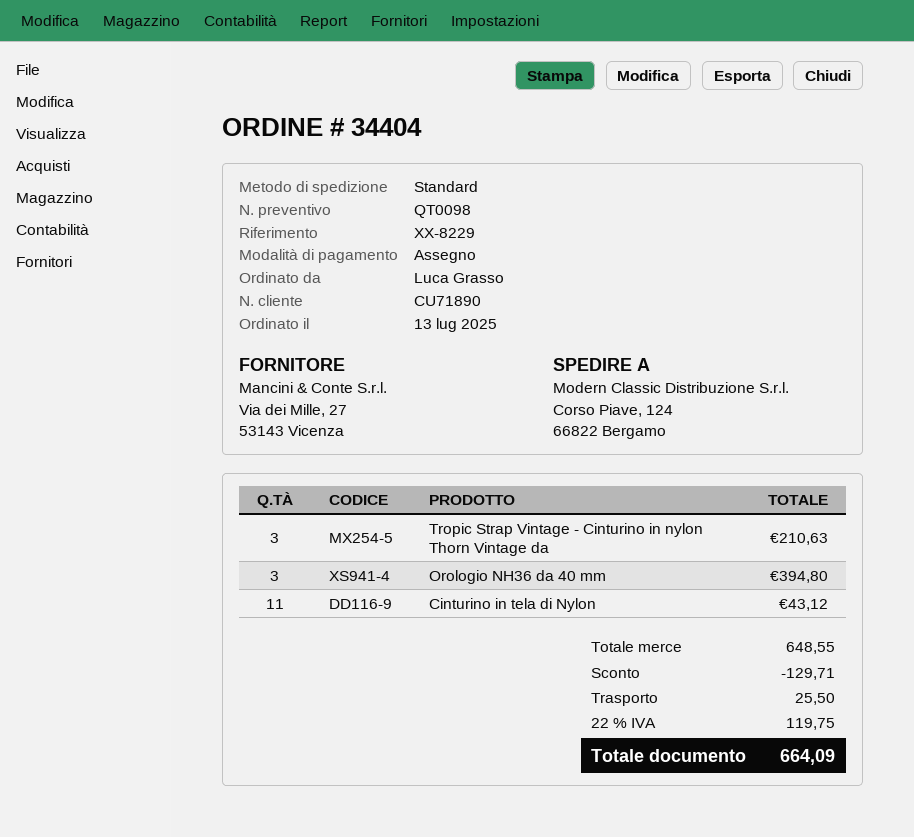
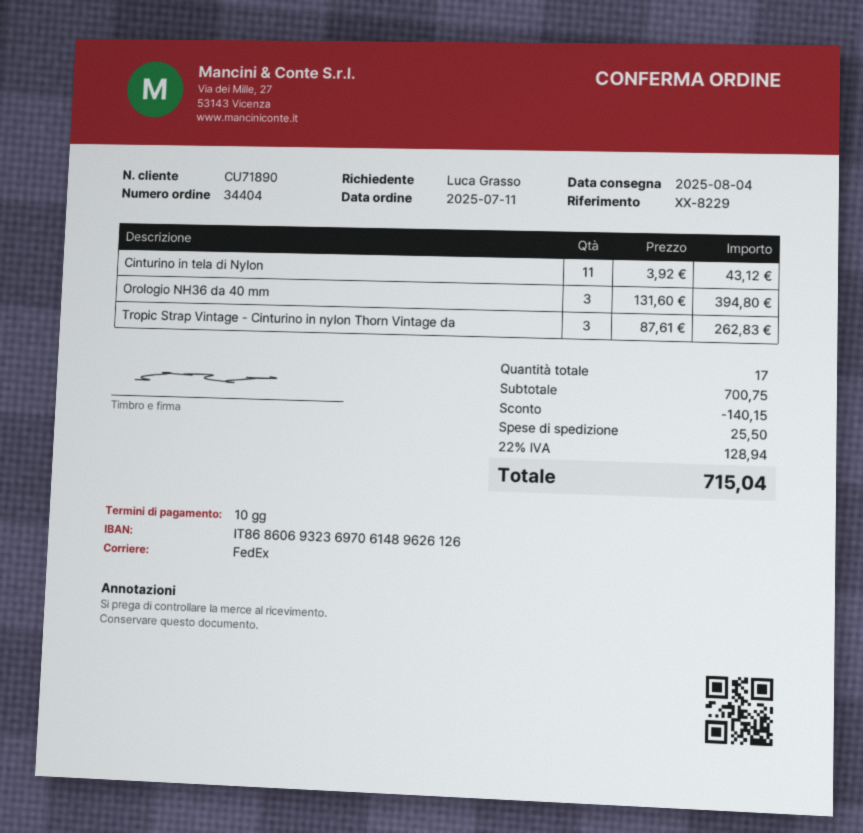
order date: 2025-07-13 -> 2025-07-11
shipping method: standard -> FedEx
Tropic Strap Vintage - Cinturino in nylon Thorn Vintage da: 3 for 210.63 -> 3 for 262.83
subtotal: 648.55 -> 700.75
discount: 129.71 -> 140.15
tax: 22% = 119.75 -> 22% = 128.94
total: 664.09 -> 715.04

